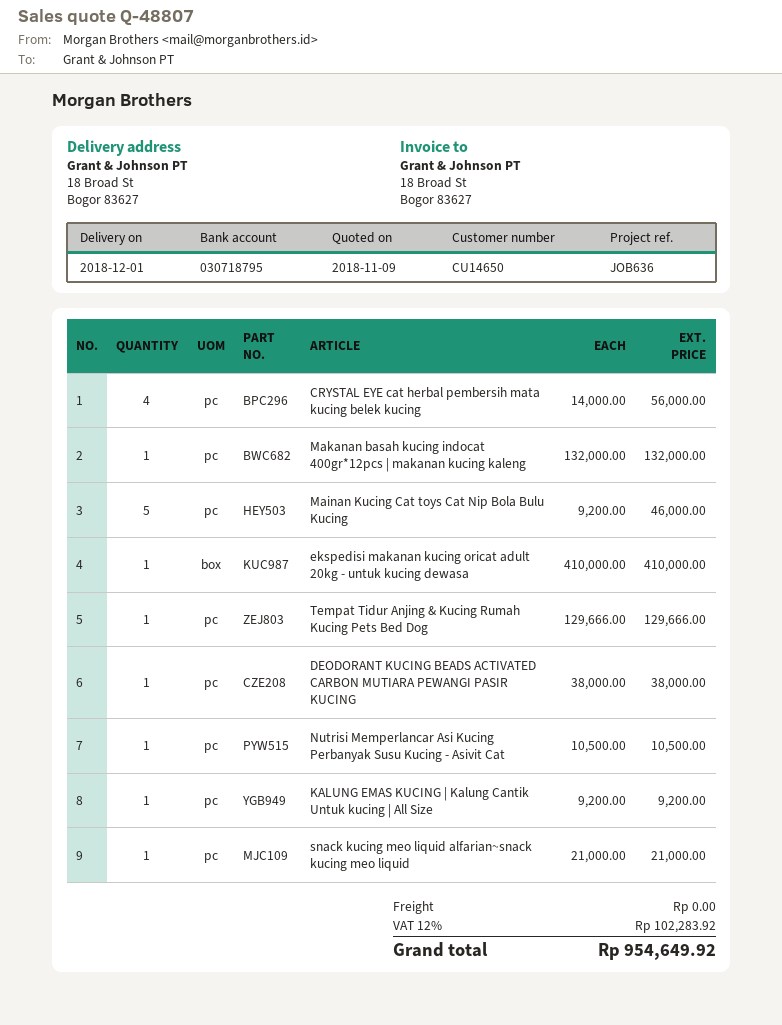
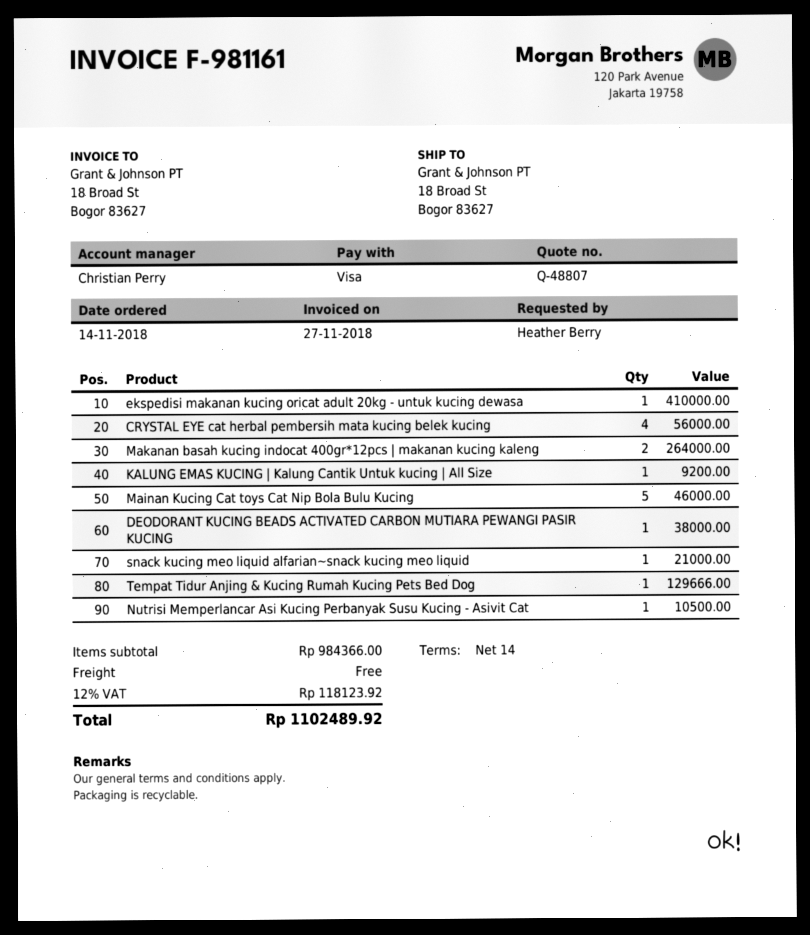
Makanan basah kucing indocat 400gr*12pcs | makanan kucing kaleng: 1 for 132000.00 -> 2 for 264000.00
tax: 12% = 102283.92 -> 12% = 118123.92
total: 954649.92 -> 1102489.92

